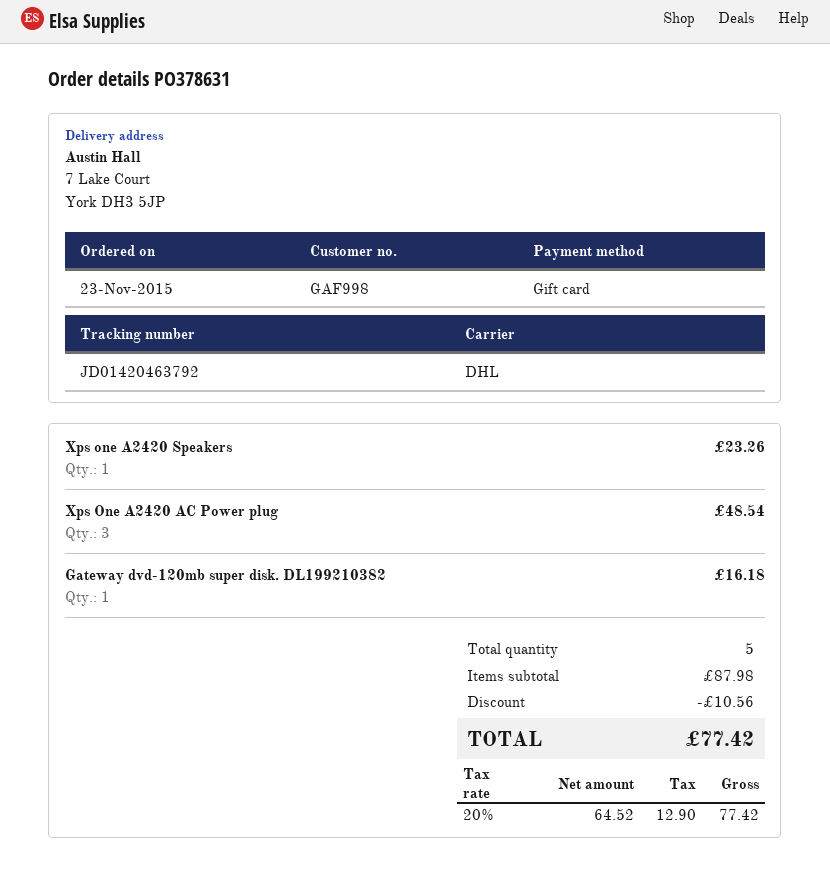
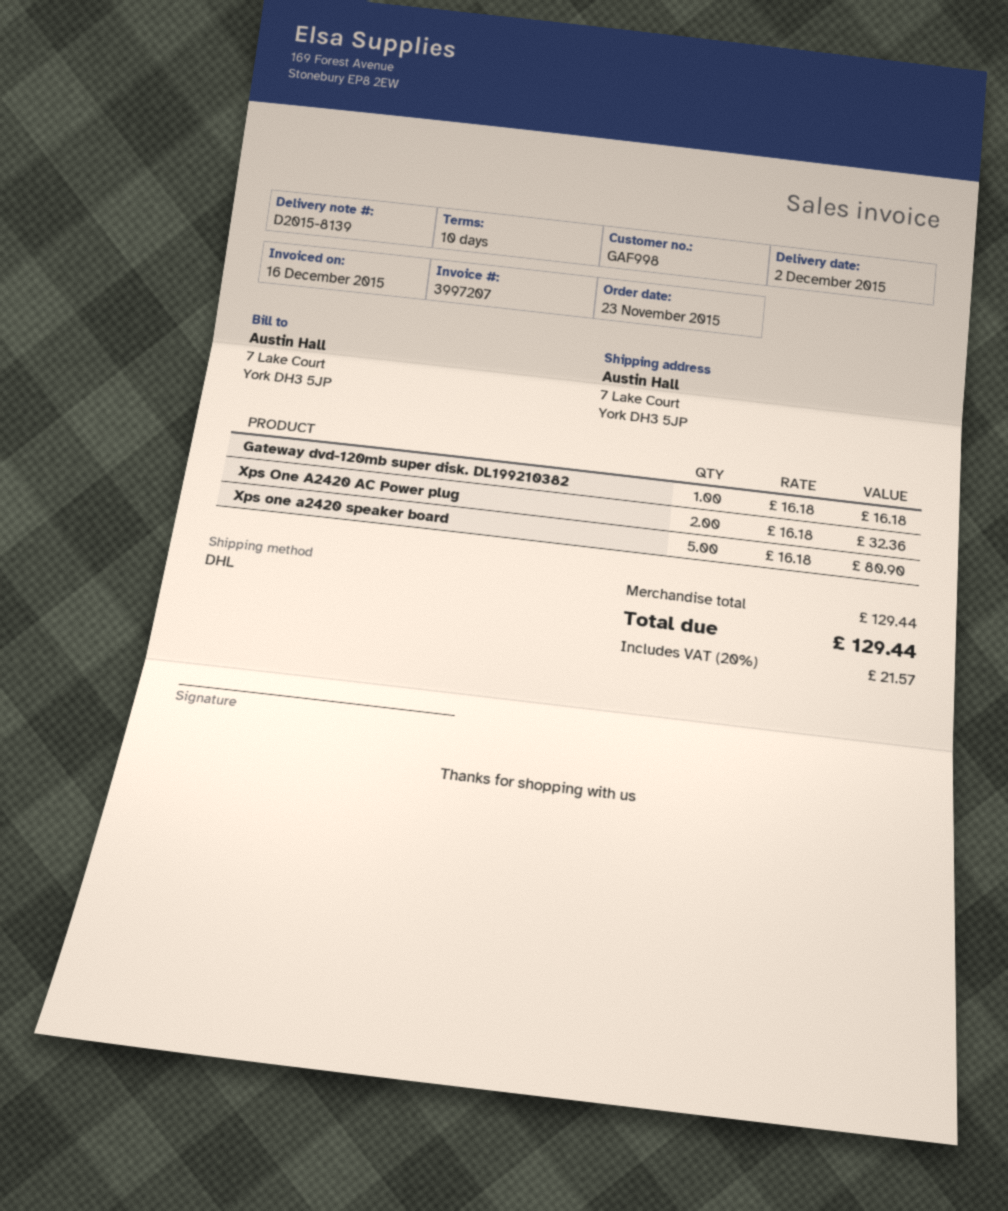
Xps one A2420 Speakers: 1 for 23.26 -> none
Xps One A2420 AC Power plug: 3 for 48.54 -> 2 for 32.36
Xps one a2420 speaker board: none -> 5 for 80.90
subtotal: 87.98 -> 129.44
discount: 10.56 -> none
tax: 20% = 12.90 -> 20% = 21.57
total: 77.42 -> 129.44

